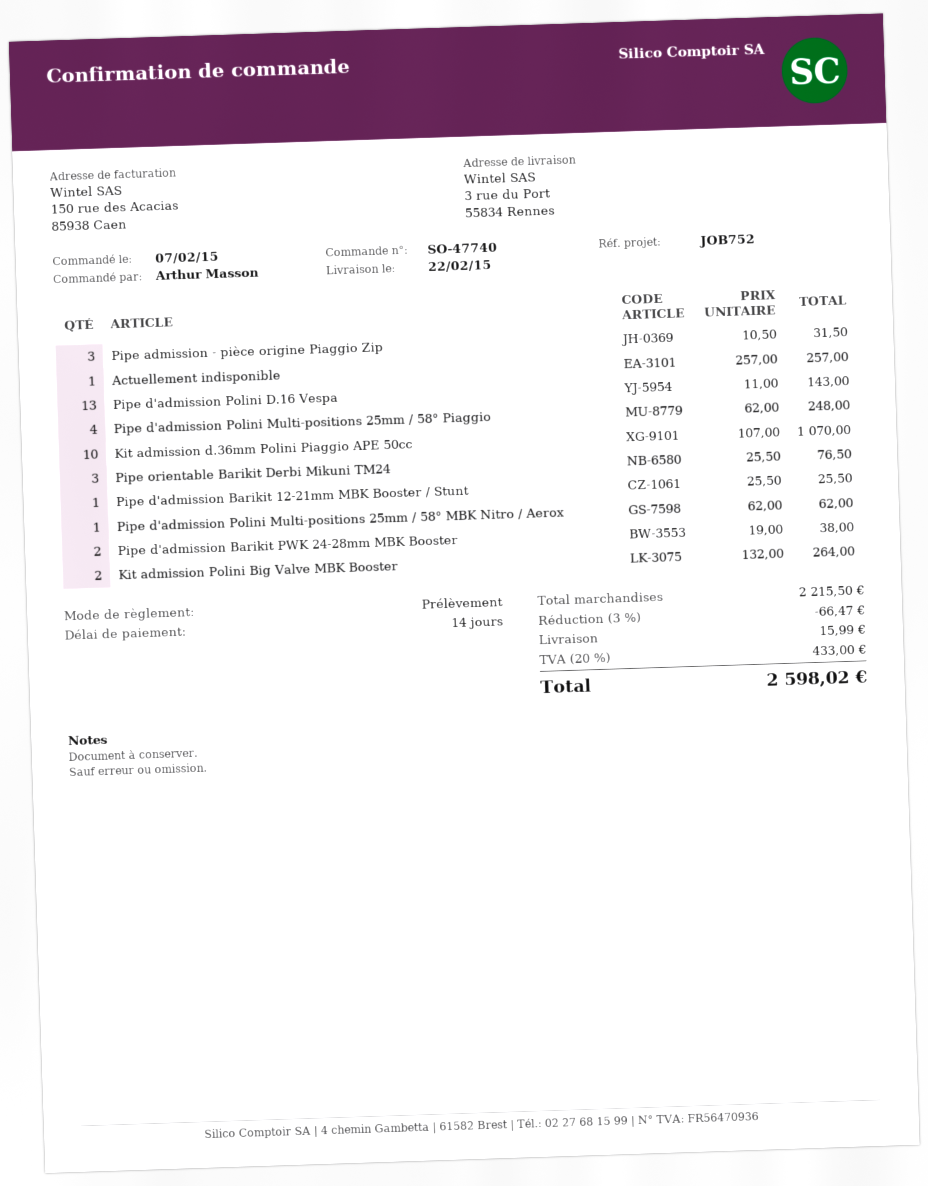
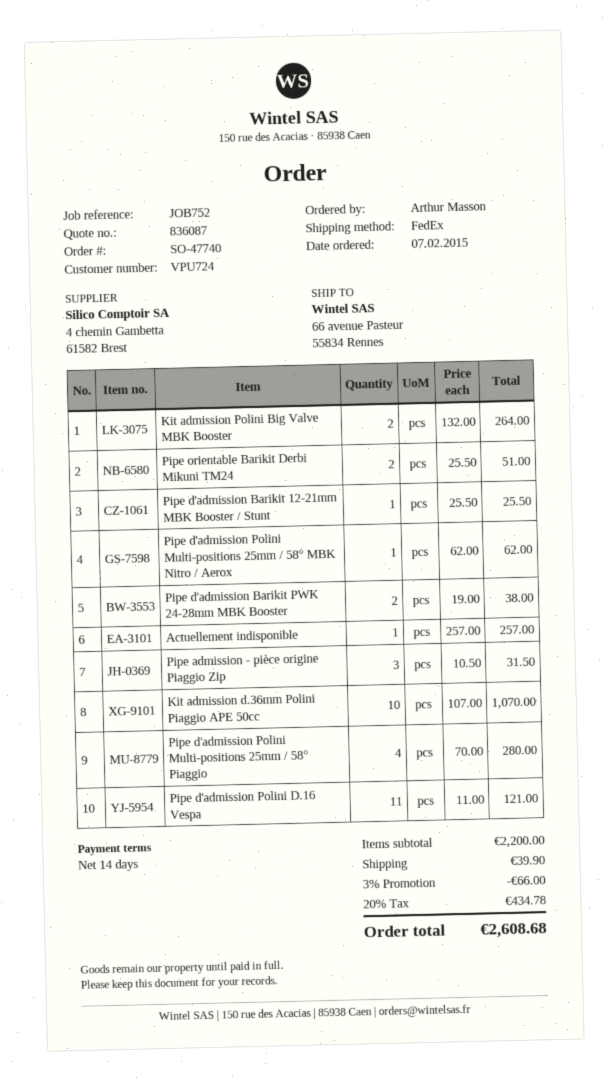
ship to: 3 rue du Port, 55834 Rennes -> 66 avenue Pasteur, 55834 Rennes
Pipe d'admission Polini D.16 Vespa: 13 x 11.00 = 143.00 -> 11 x 11.00 = 121.00
Pipe d'admission Polini Multi-positions 25mm / 58° Piaggio: 4 x 62.00 = 248.00 -> 4 x 70.00 = 280.00
Pipe orientable Barikit Derbi Mikuni TM24: 3 x 25.50 = 76.50 -> 2 x 25.50 = 51.00
subtotal: 2215.50 -> 2200.00
discount: 3% = 66.47 -> 3% = 66.00
shipping: 15.99 -> 39.90
tax: 20% = 433.00 -> 20% = 434.78
total: 2598.02 -> 2608.68

